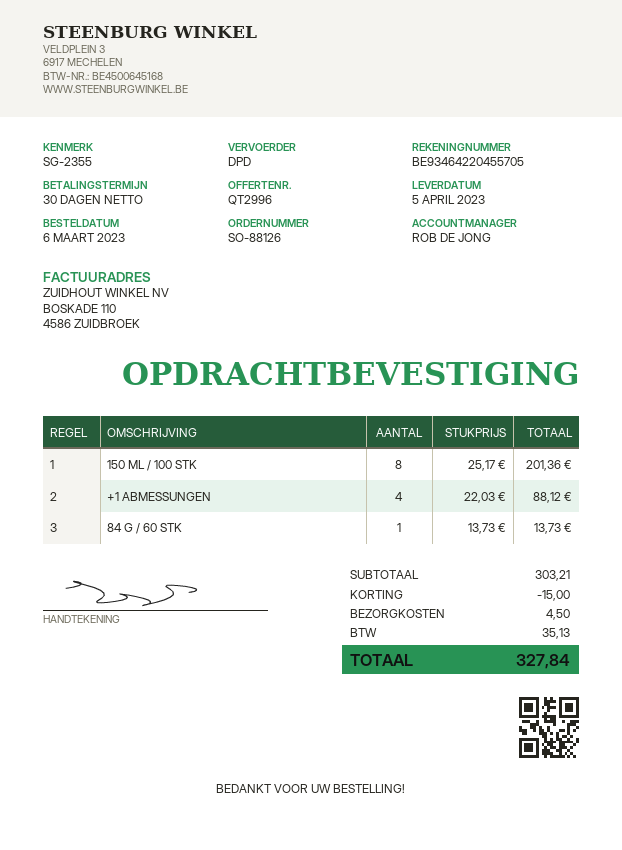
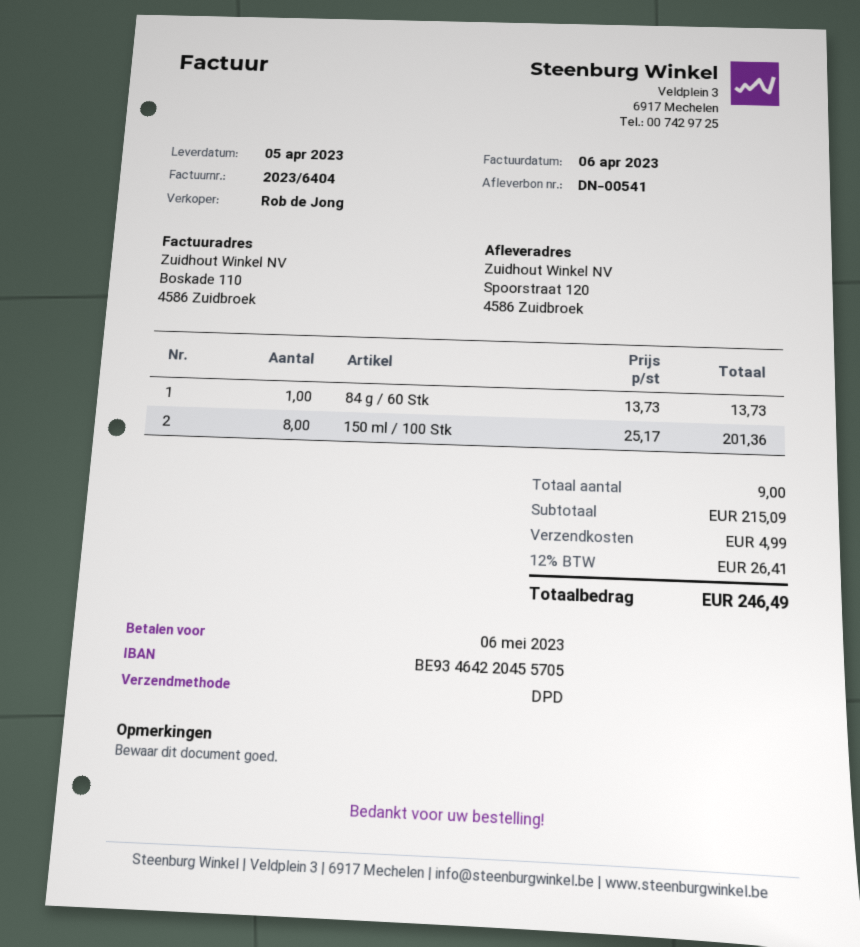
+1 ABMESSUNGEN: 4 x 22.03 = 88.12 -> none
subtotal: 303.21 -> 215.09
discount: 15.00 -> none
shipping: 4.50 -> 4.99
tax: 35.13 -> 26.41
total: 327.84 -> 246.49

